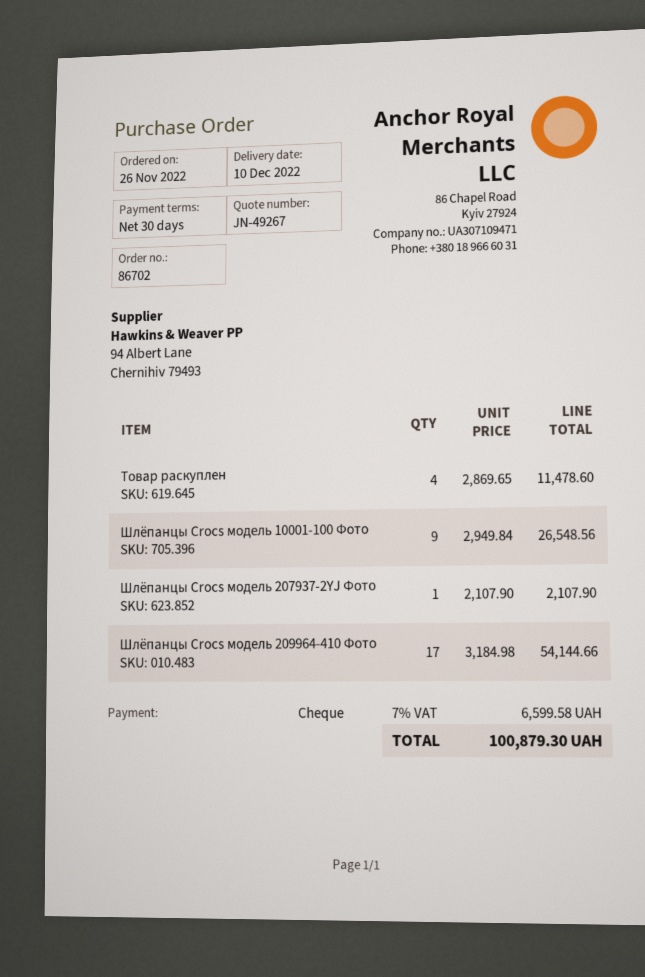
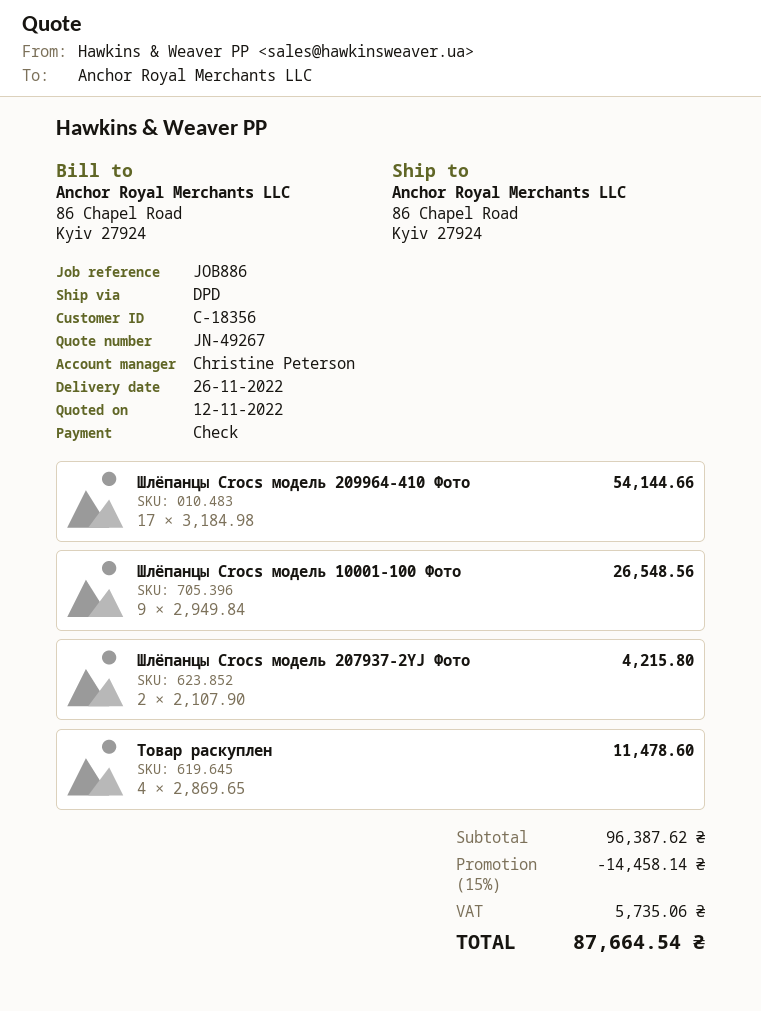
delivery date: 2022-12-10 -> 2022-11-26
Шлёпанцы Crocs модель 207937-2YJ Фото: 1 x 2107.90 = 2107.90 -> 2 x 2107.90 = 4215.80
discount: none -> 15% = 14458.14
tax: 6599.58 -> 5735.06
total: 100879.30 -> 87664.54

